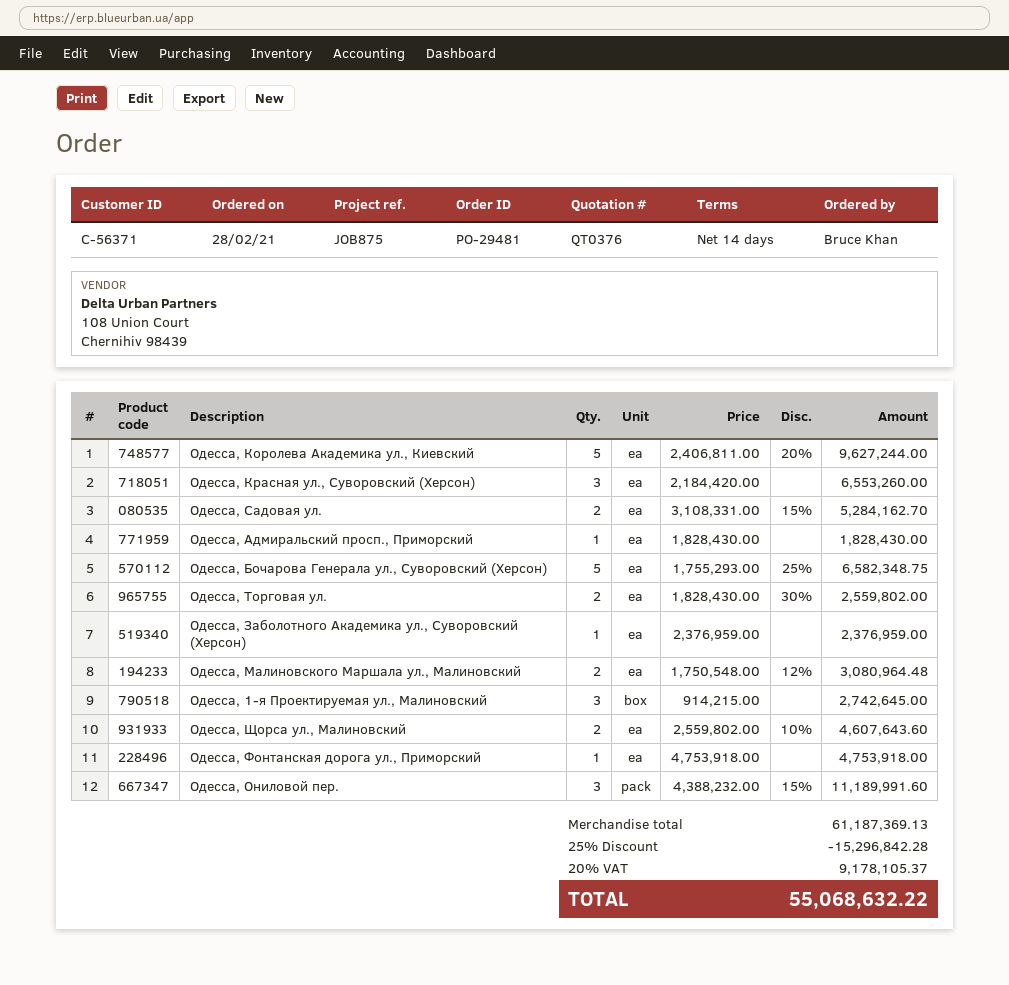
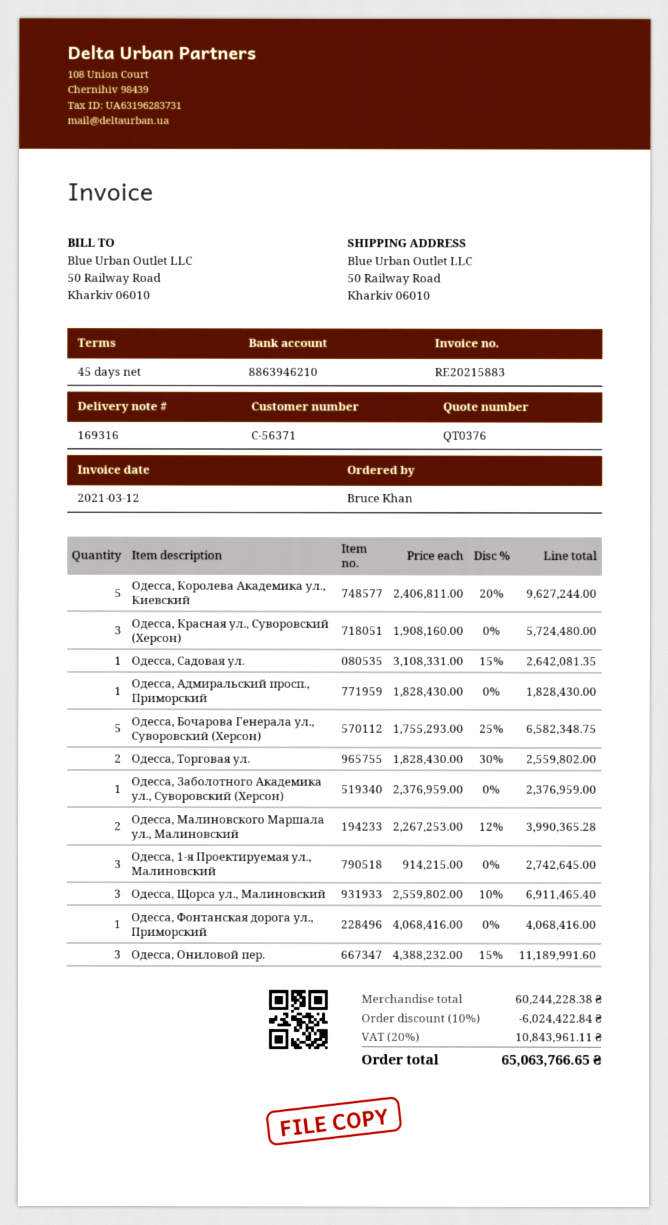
payment terms: 14 days -> 45 days
Одесса, Красная ул., Суворовский (Херсон): 3 x 2184420.00 = 6553260.00 -> 3 x 1908160.00 = 5724480.00
Одесса, Садовая ул.: 2 x 3108331.00 - 15% = 5284162.70 -> 1 x 3108331.00 - 15% = 2642081.35
Одесса, Малиновского Маршала ул., Малиновский: 2 x 1750548.00 - 12% = 3080964.48 -> 2 x 2267253.00 - 12% = 3990365.28
Одесса, Щорса ул., Малиновский: 2 x 2559802.00 - 10% = 4607643.60 -> 3 x 2559802.00 - 10% = 6911465.40
Одесса, Фонтанская дорога ул., Приморский: 1 x 4753918.00 = 4753918.00 -> 1 x 4068416.00 = 4068416.00
subtotal: 61187369.13 -> 60244228.38
discount: 25% = 15296842.28 -> 10% = 6024422.84
tax: 20% = 9178105.37 -> 20% = 10843961.11
total: 55068632.22 -> 65063766.65

